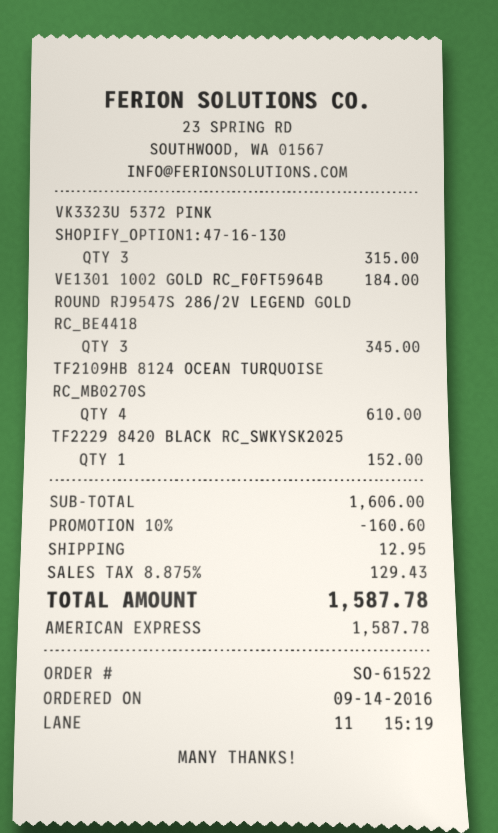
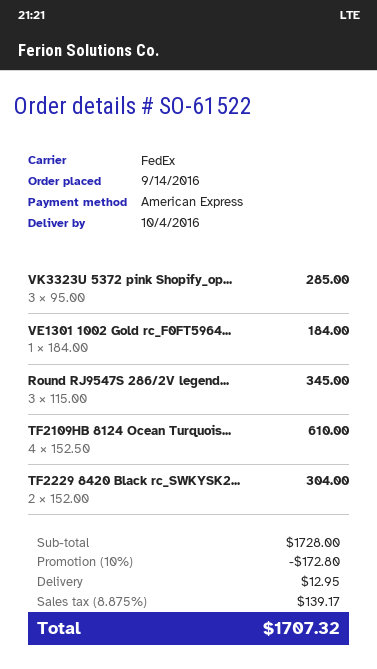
VK3323U 5372 PINK SHOPIFY_OPTION1:47-16-130: 3 for 315.00 -> 3 for 285.00
TF2229 8420 BLACK RC_SWKYSK2025: 1 for 152.00 -> 2 for 304.00
subtotal: 1606.00 -> 1728.00
discount: 10% = 160.60 -> 10% = 172.80
tax: 8.875% = 129.43 -> 8.875% = 139.17
total: 1587.78 -> 1707.32

